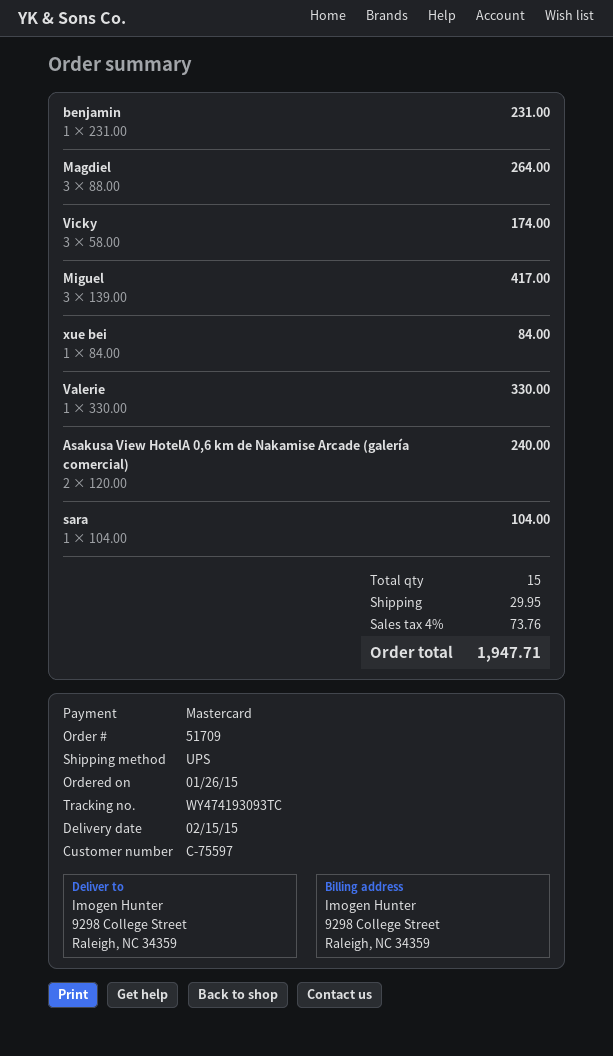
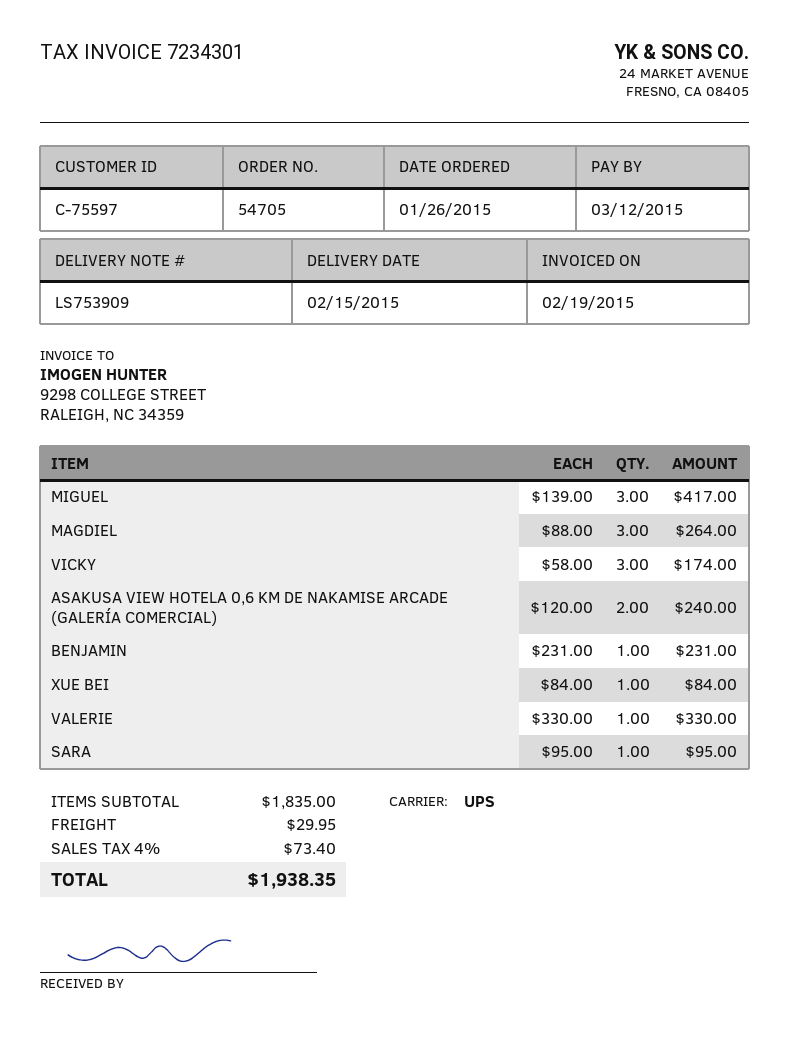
order number: 51709 -> 54705
sara: 1 x 104.00 = 104.00 -> 1 x 95.00 = 95.00
tax: 4% = 73.76 -> 4% = 73.40
total: 1947.71 -> 1938.35

